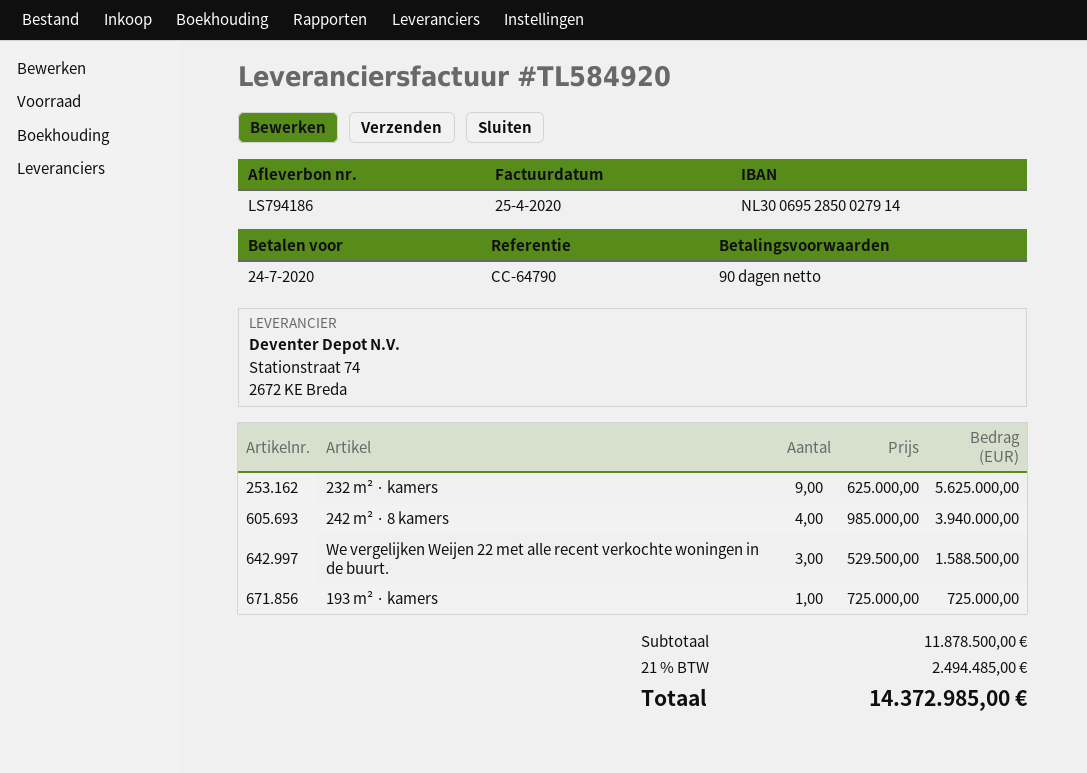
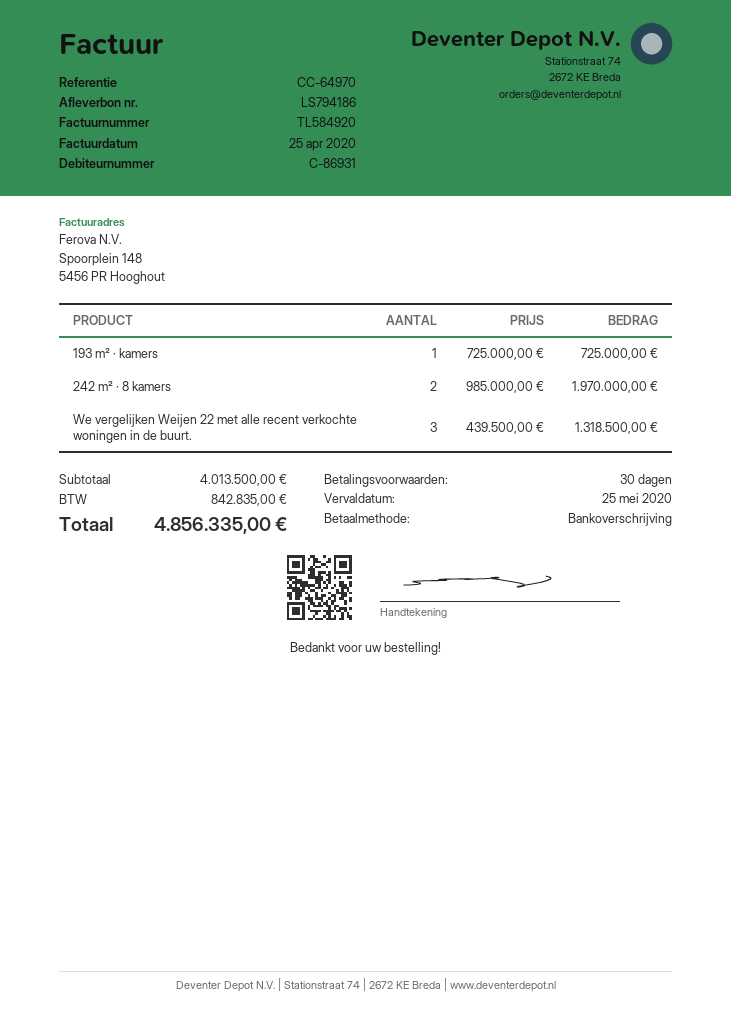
payment terms: 90 days -> 30 days
due date: 2020-07-24 -> 2020-05-25
reference: CC-64790 -> CC-64970
232 m² · kamers: 9 x 625000.00 = 5625000.00 -> none
242 m² · 8 kamers: 4 x 985000.00 = 3940000.00 -> 2 x 985000.00 = 1970000.00
We vergelijken Weijen 22 met alle recent verkochte woningen in de buurt.: 3 x 529500.00 = 1588500.00 -> 3 x 439500.00 = 1318500.00
subtotal: 11878500.00 -> 4013500.00
tax: 2494485.00 -> 842835.00
total: 14372985.00 -> 4856335.00

